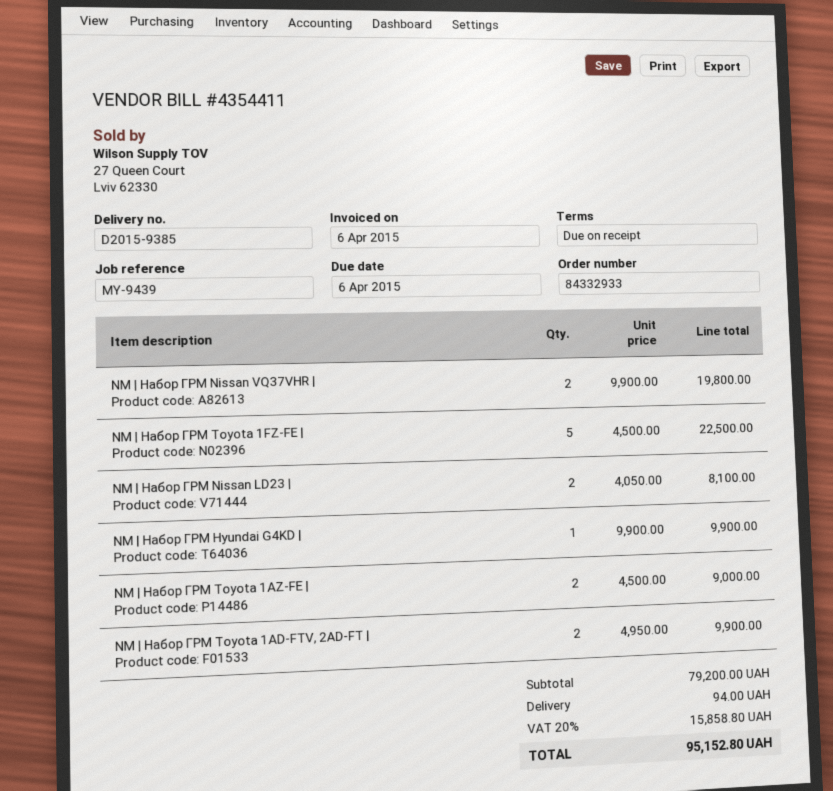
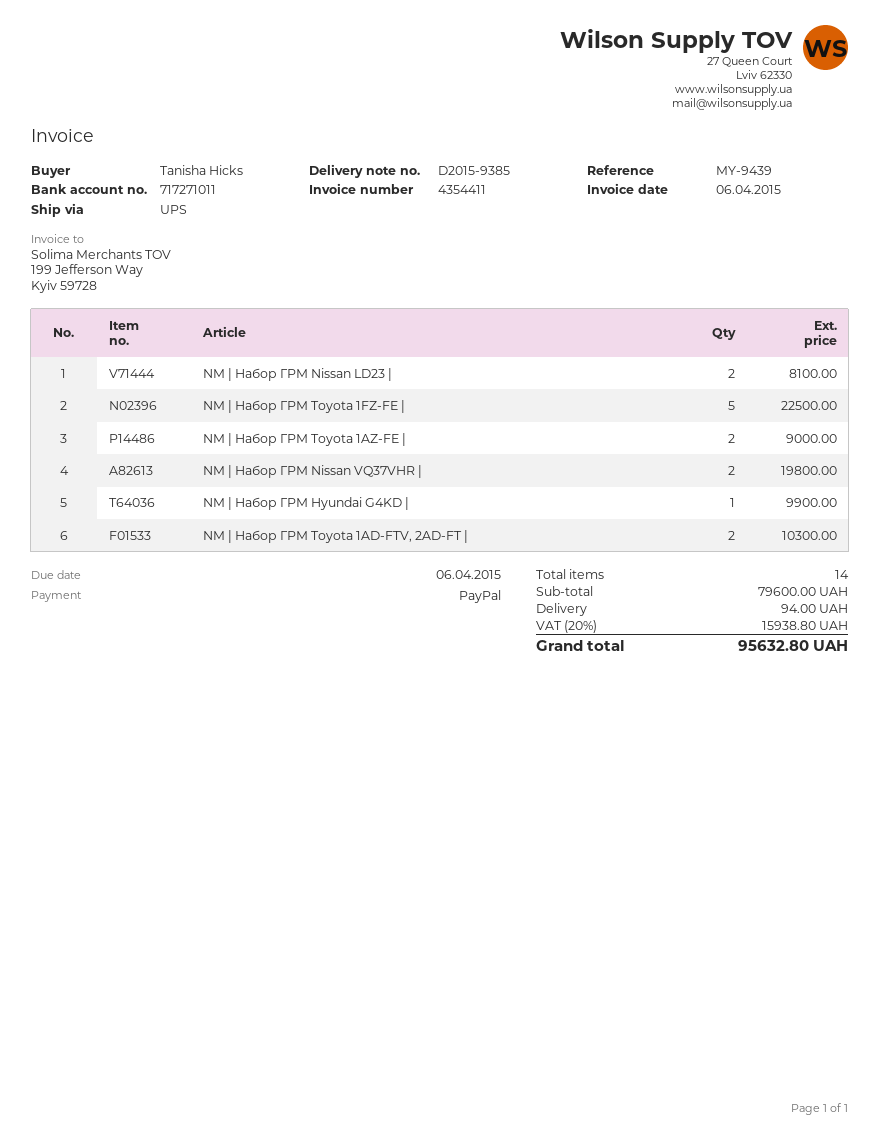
NM | Набор ГРМ Toyota 1AD-FTV, 2AD-FT |: 2 for 9900.00 -> 2 for 10300.00
subtotal: 79200.00 -> 79600.00
tax: 20% = 15858.80 -> 20% = 15938.80
total: 95152.80 -> 95632.80

